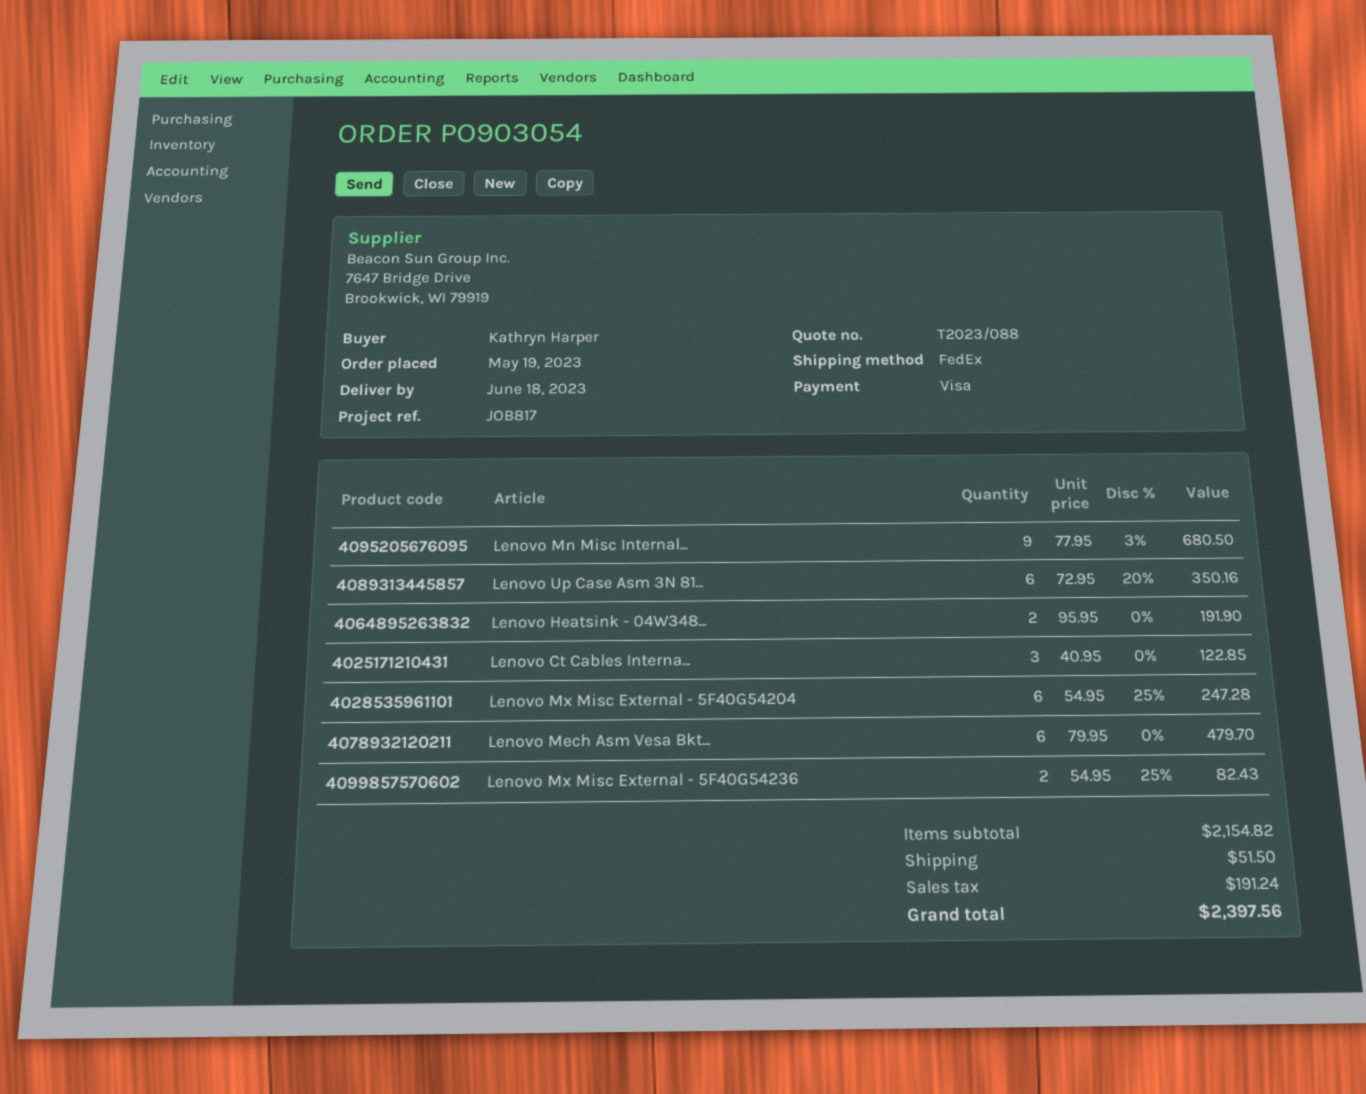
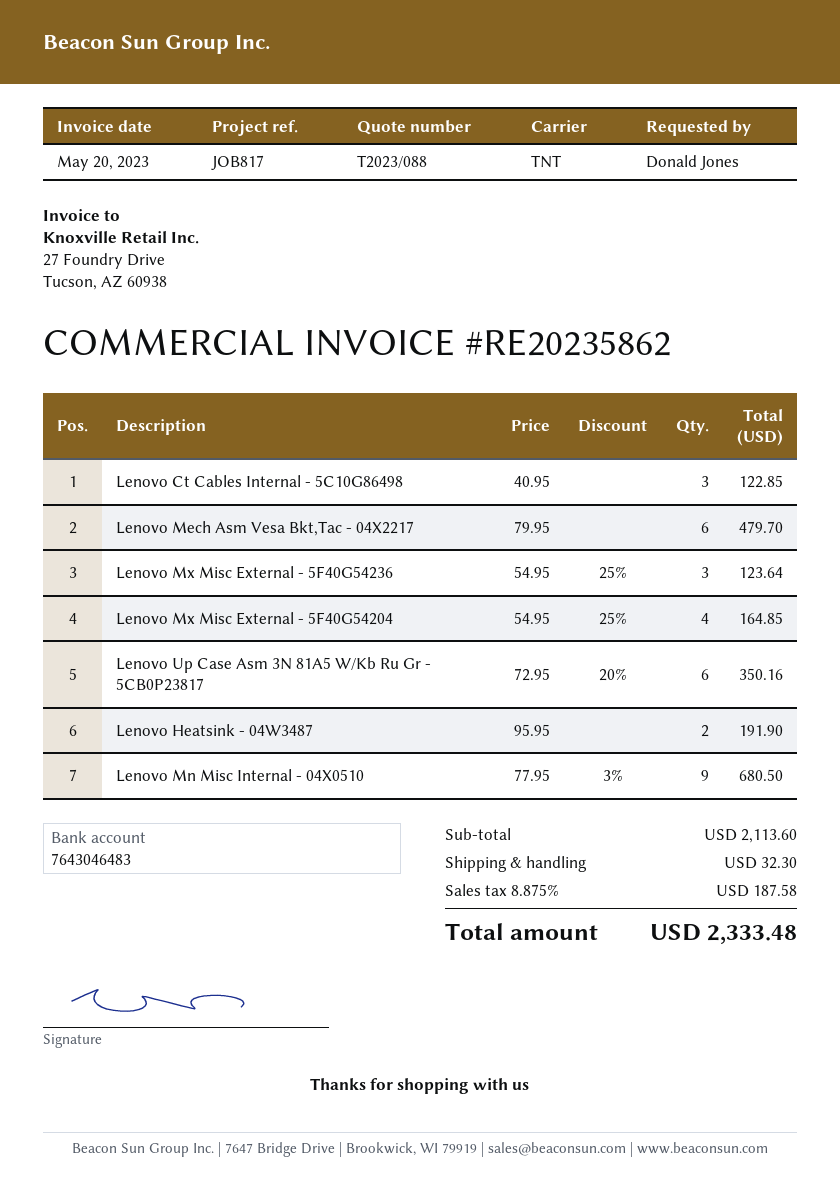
ordered by: Kathryn Harper -> Donald Jones
shipping method: FedEx -> TNT
Lenovo Mx Misc External - 5F40G54204: 6 x 54.95 - 25% = 247.28 -> 4 x 54.95 - 25% = 164.85
Lenovo Mx Misc External - 5F40G54236: 2 x 54.95 - 25% = 82.43 -> 3 x 54.95 - 25% = 123.64
subtotal: 2154.82 -> 2113.60
shipping: 51.50 -> 32.30
tax: 191.24 -> 187.58
total: 2397.56 -> 2333.48

